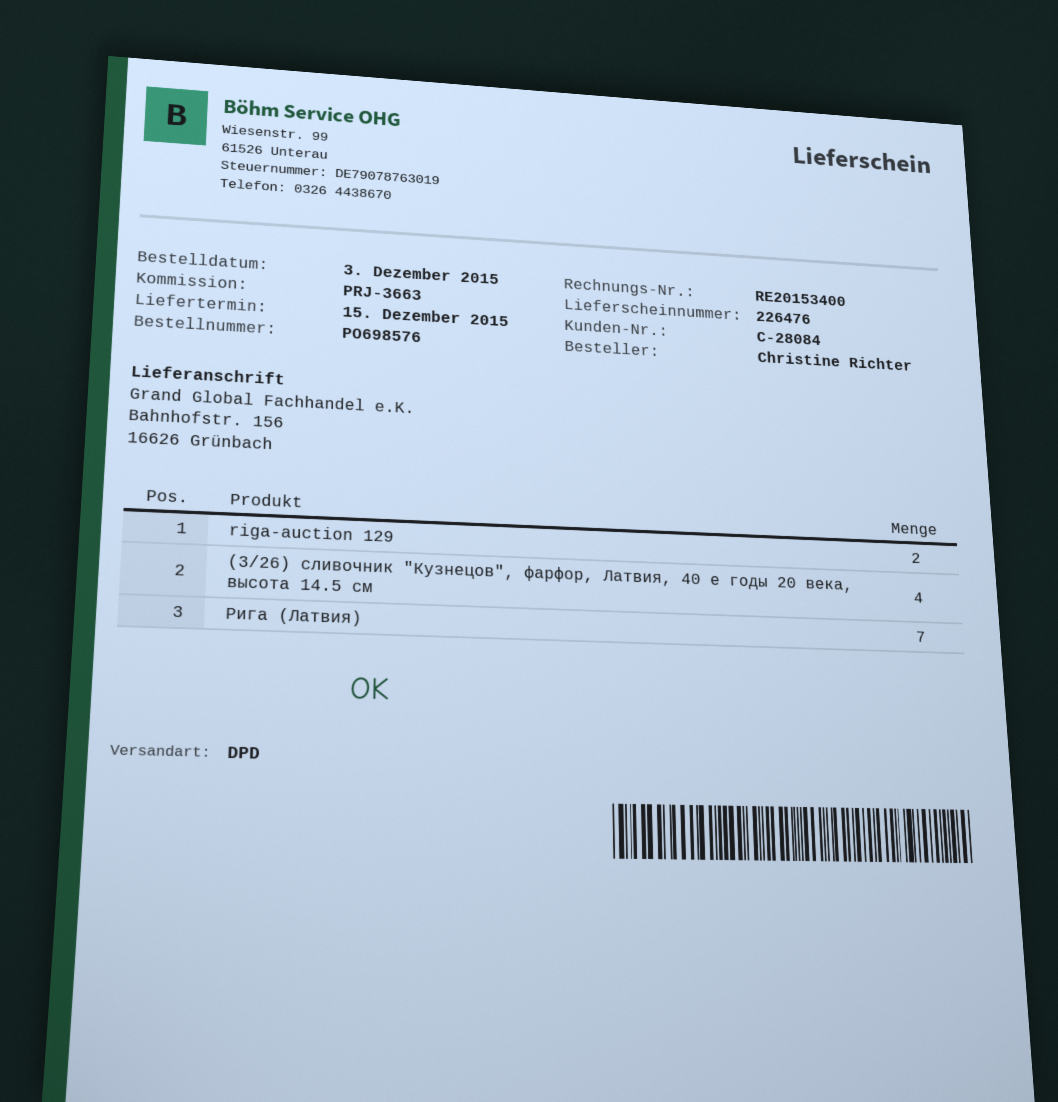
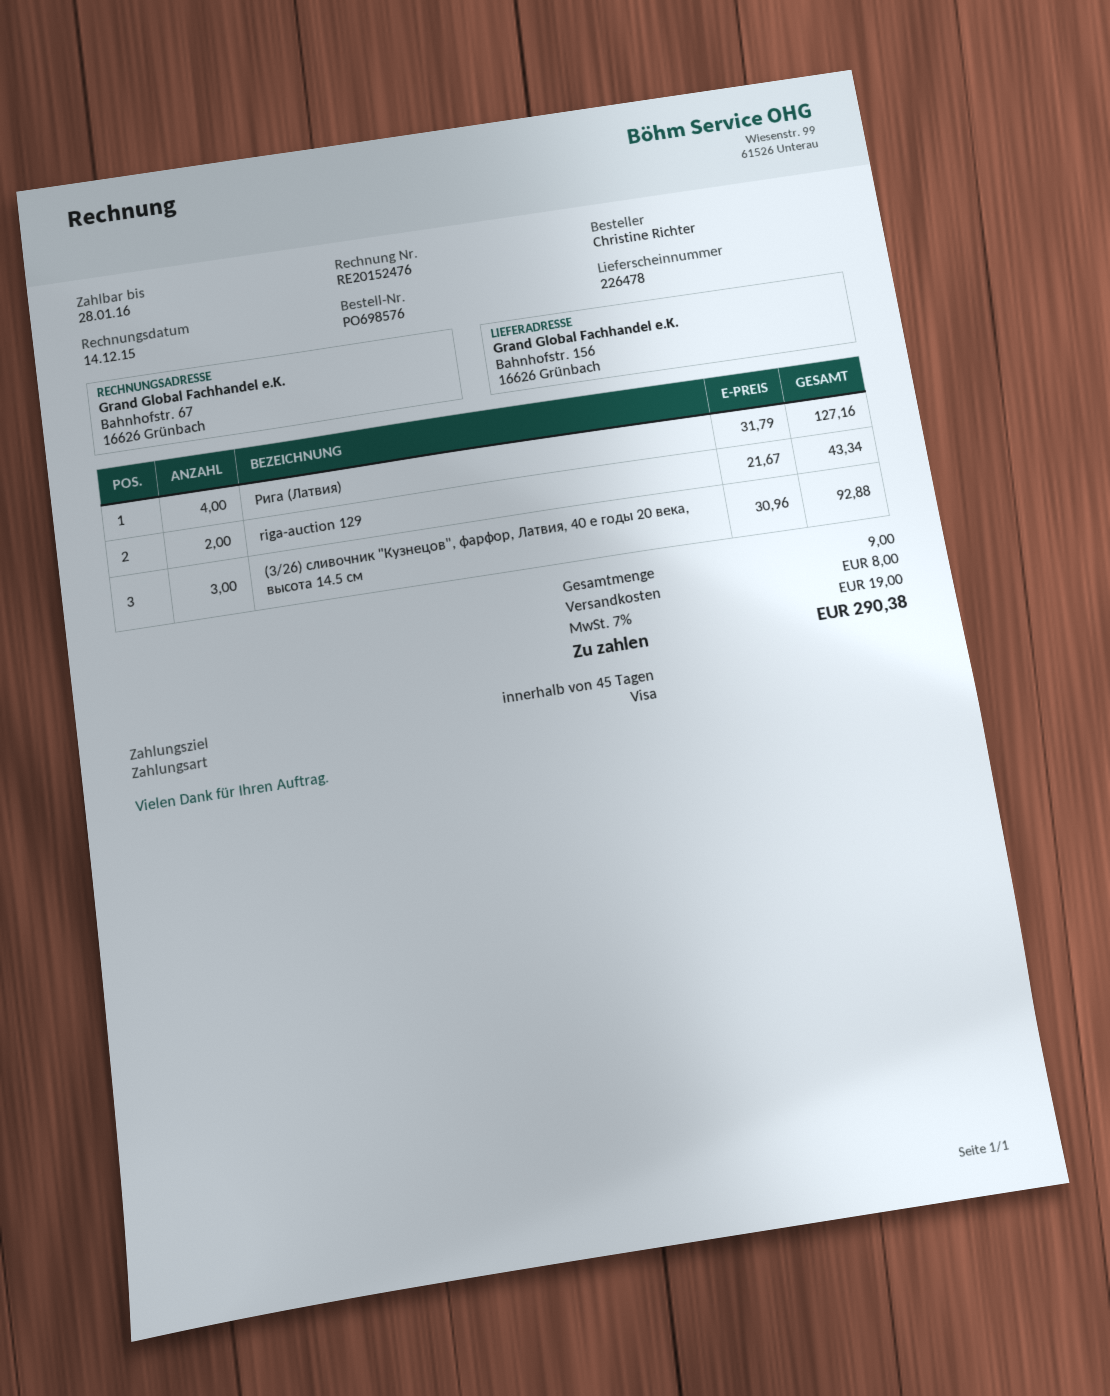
delivery note number: 226476 -> 226478
invoice number: RE20153400 -> RE20152476
(3/26) сливочник "Кузнецов", фарфор, Латвия, 40 е годы 20 века, высота 14.5 см: 4 -> 3
Рига (Латвия): 7 -> 4

